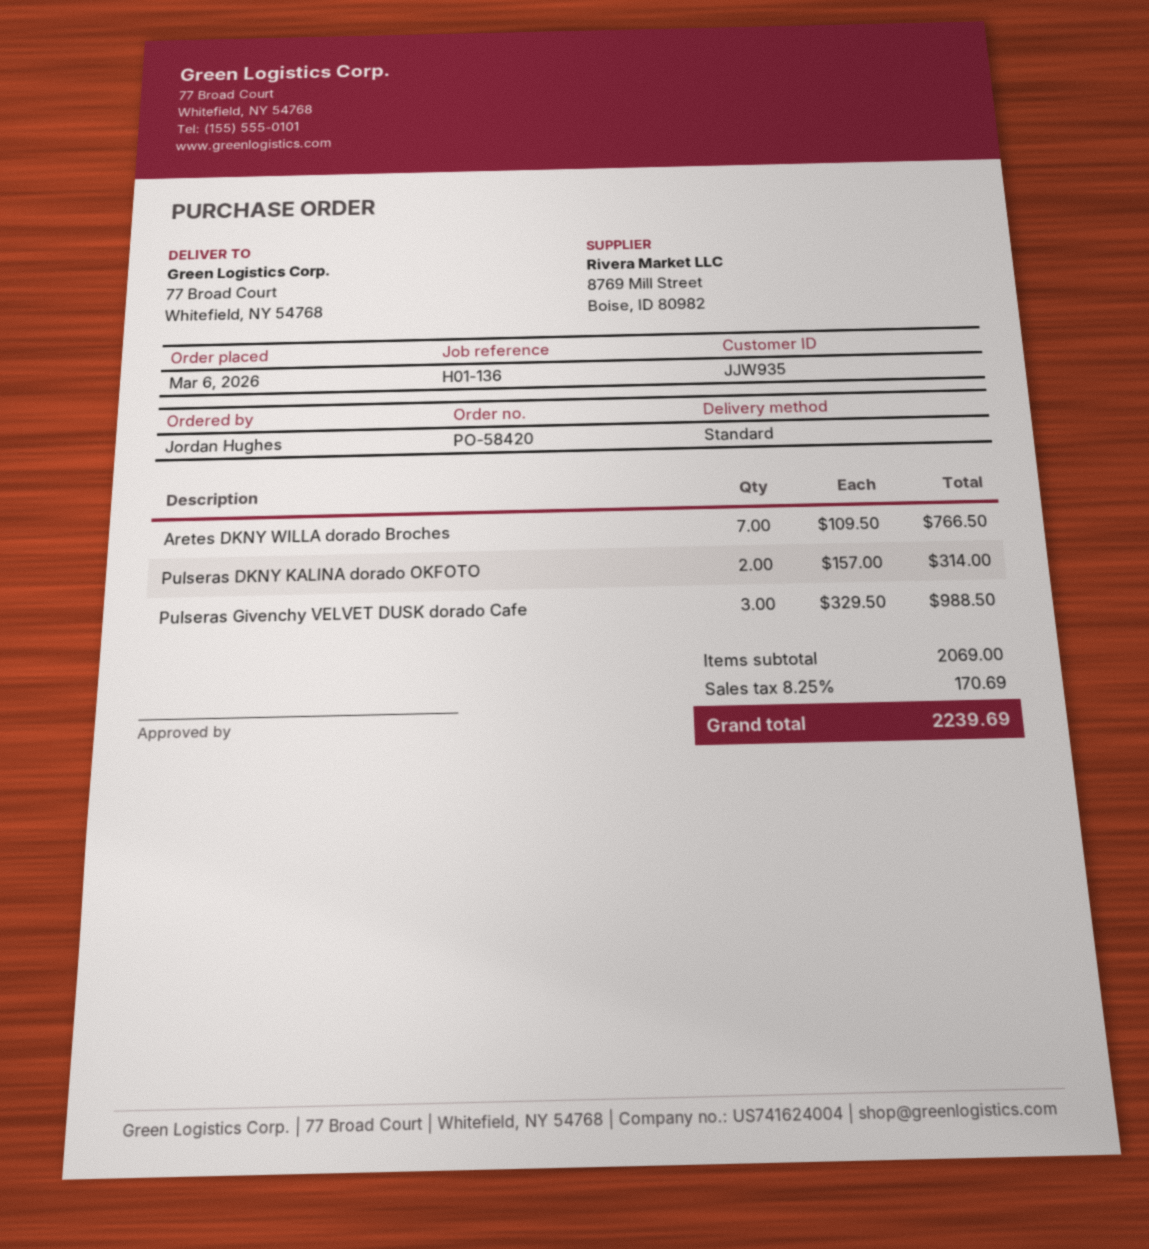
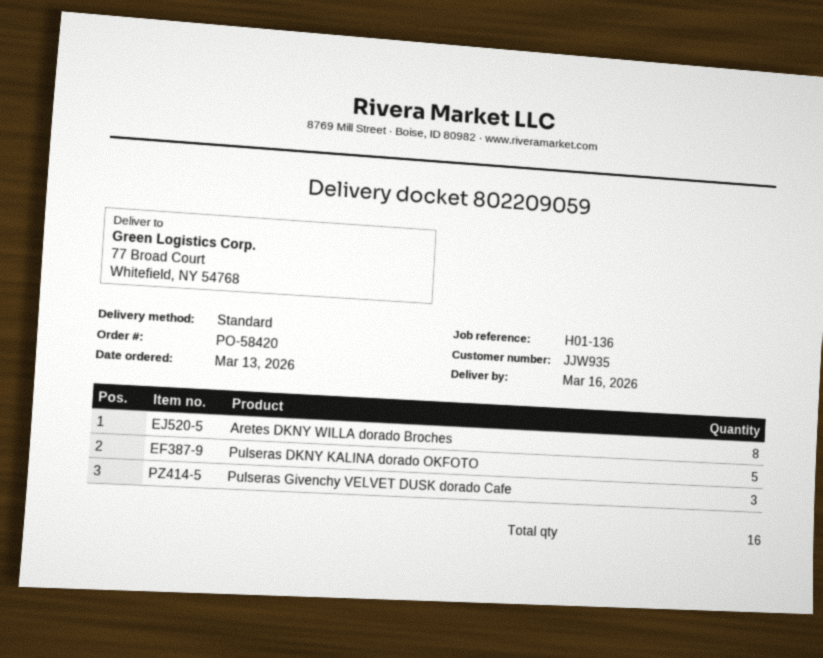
order date: 2026-03-06 -> 2026-03-13
Aretes DKNY WILLA dorado Broches: 7 -> 8
Pulseras DKNY KALINA dorado OKFOTO: 2 -> 5

